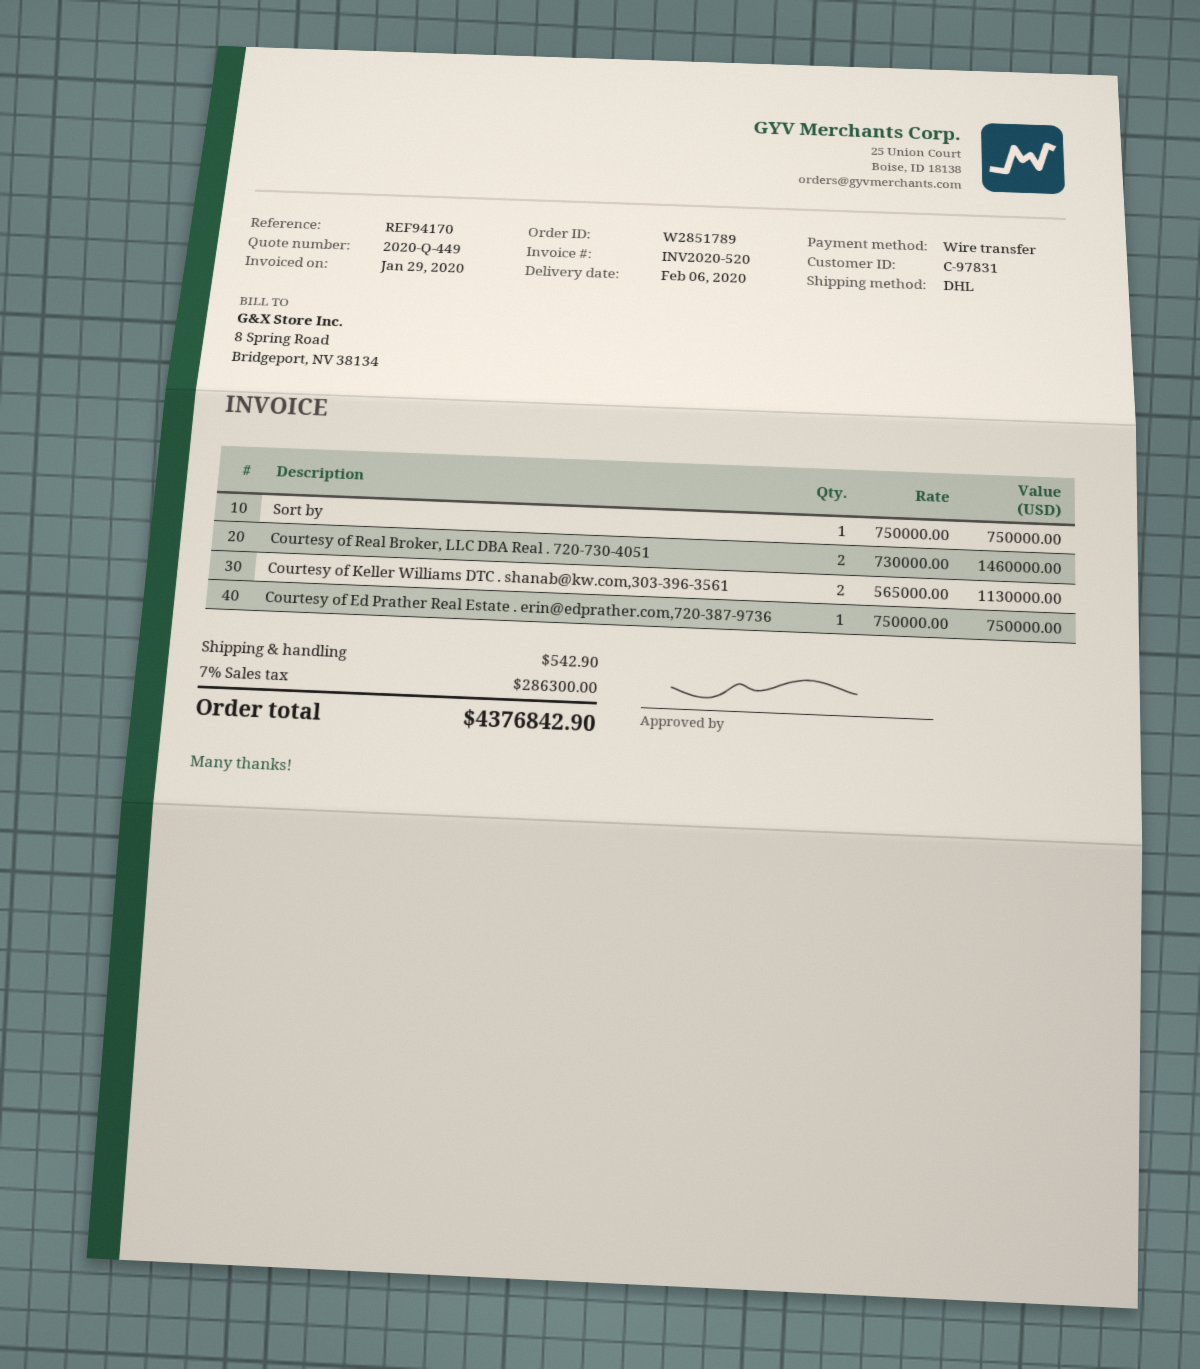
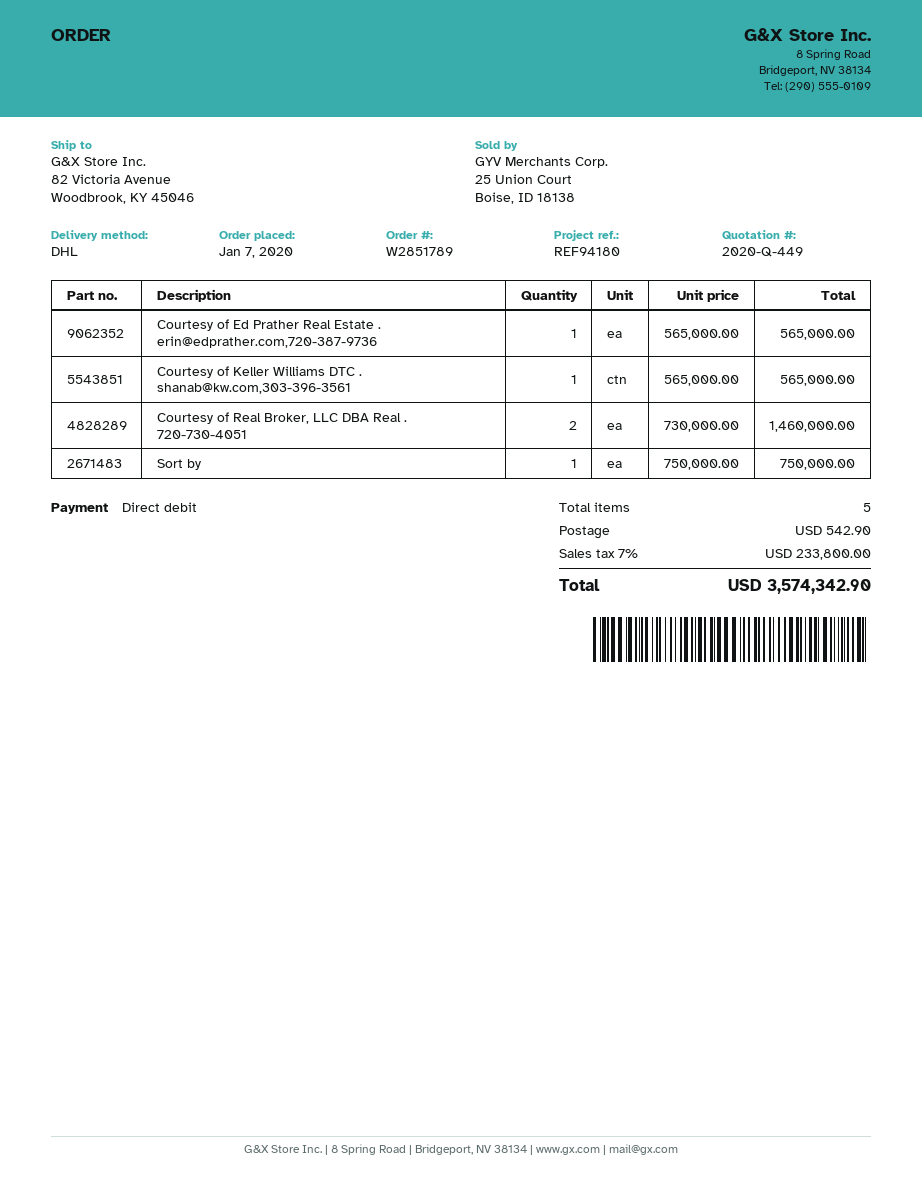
reference: REF94170 -> REF94180
payment method: bank transfer -> direct debit
Courtesy of Keller Williams DTC . shanab@kw.com,303-396-3561: 2 x 565000.00 = 1130000.00 -> 1 x 565000.00 = 565000.00
Courtesy of Ed Prather Real Estate . erin@edprather.com,720-387-9736: 1 x 750000.00 = 750000.00 -> 1 x 565000.00 = 565000.00
tax: 7% = 286300.00 -> 7% = 233800.00
total: 4376842.90 -> 3574342.90

